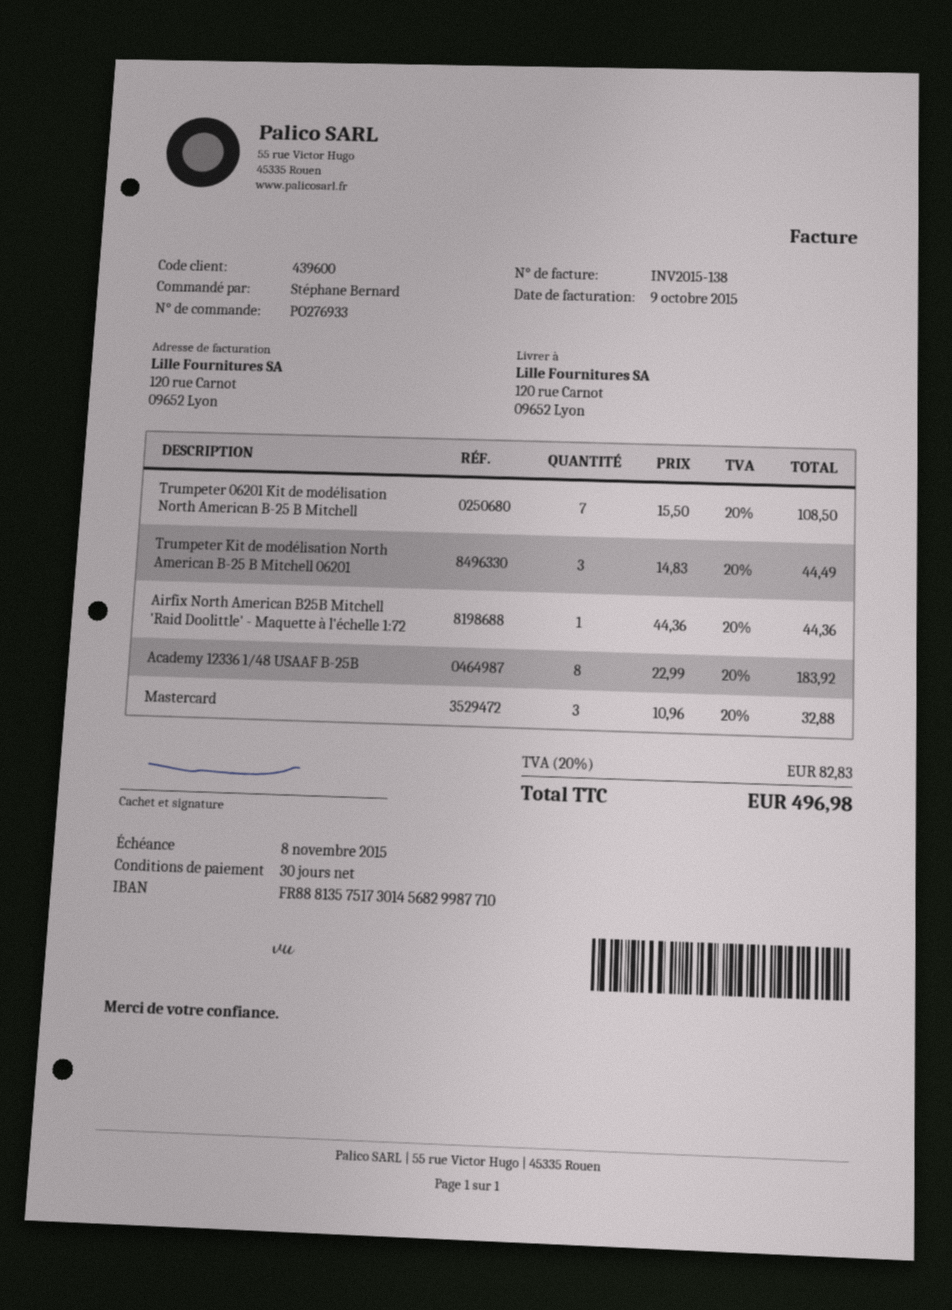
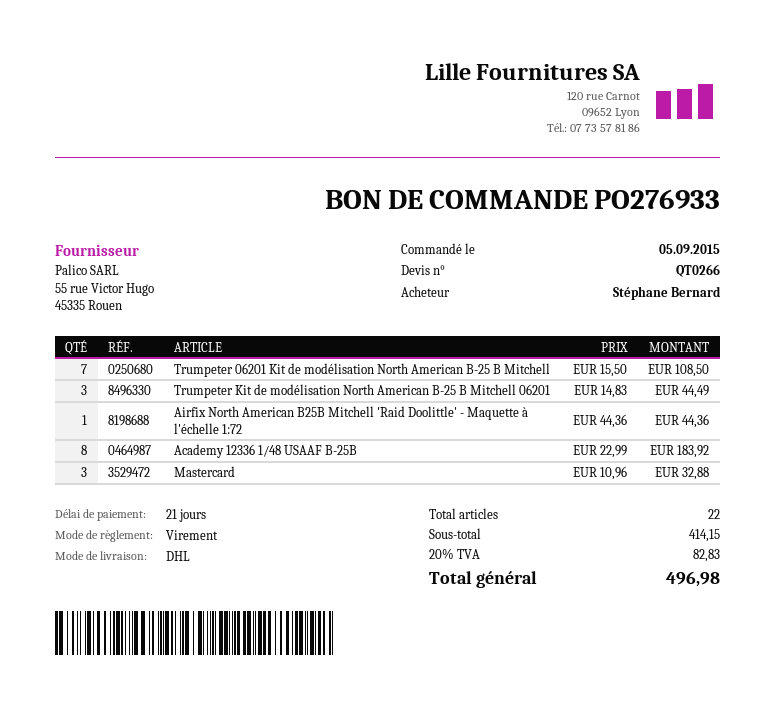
payment terms: 30 days -> 21 days

